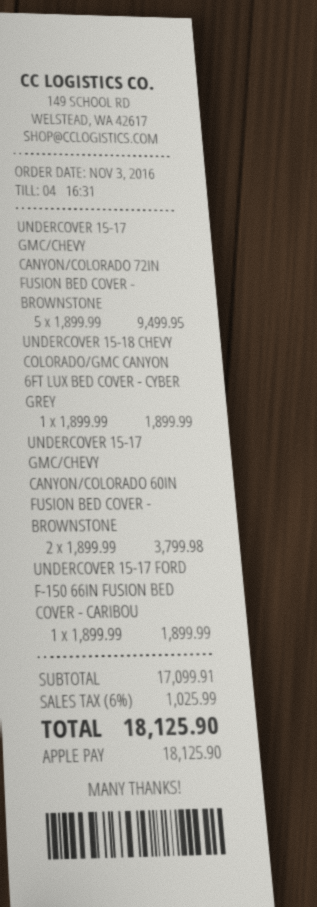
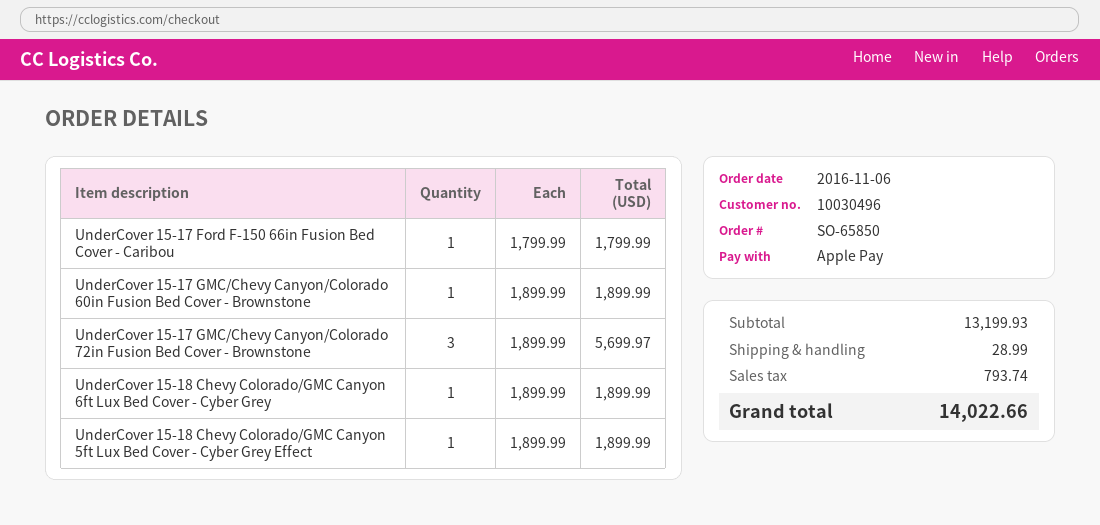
order date: 2016-11-03 -> 2016-11-06
UNDERCOVER 15-17 GMC/CHEVY CANYON/COLORADO 72IN FUSION BED COVER - BROWNSTONE: 5 x 1899.99 = 9499.95 -> 3 x 1899.99 = 5699.97
UNDERCOVER 15-17 GMC/CHEVY CANYON/COLORADO 60IN FUSION BED COVER - BROWNSTONE: 2 x 1899.99 = 3799.98 -> 1 x 1899.99 = 1899.99
UNDERCOVER 15-17 FORD F-150 66IN FUSION BED COVER - CARIBOU: 1 x 1899.99 = 1899.99 -> 1 x 1799.99 = 1799.99
UnderCover 15-18 Chevy Colorado/GMC Canyon 5ft Lux Bed Cover - Cyber Grey Effect: none -> 1 x 1899.99 = 1899.99
subtotal: 17099.91 -> 13199.93
shipping: none -> 28.99
tax: 1025.99 -> 793.74
total: 18125.90 -> 14022.66

